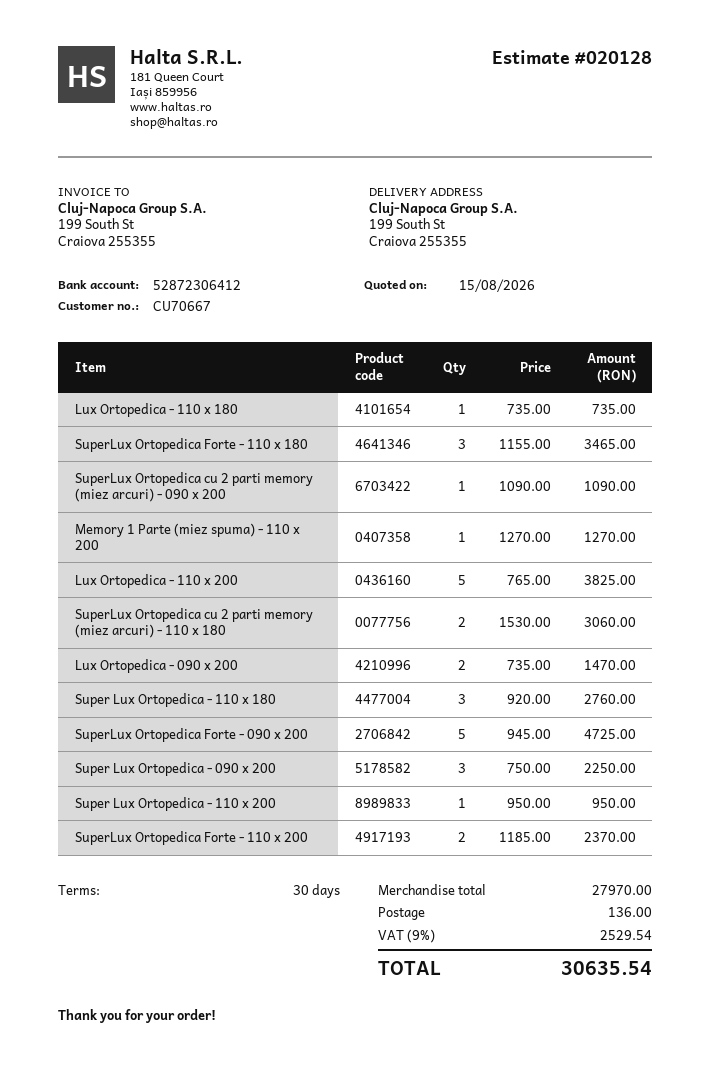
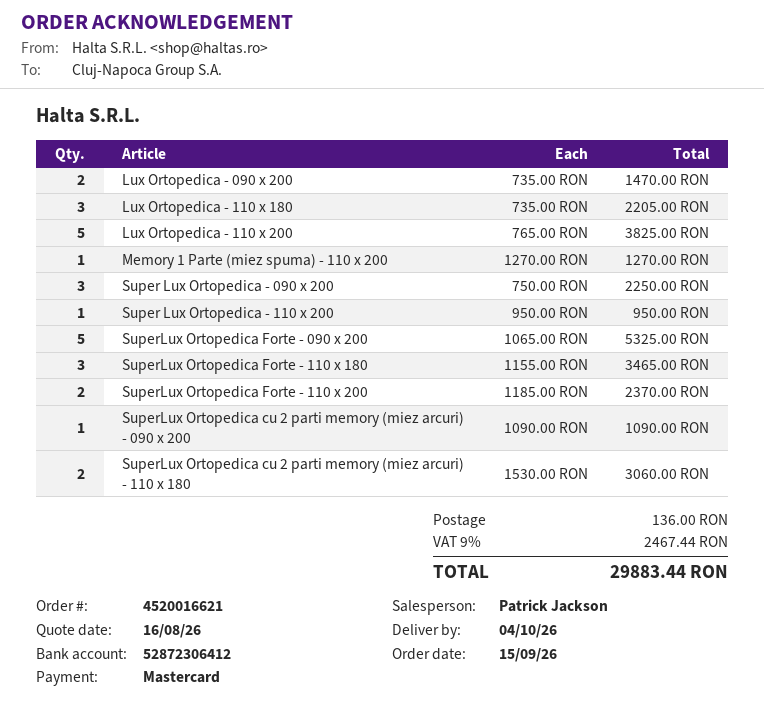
quote date: 2026-08-15 -> 2026-08-16
Lux Ortopedica - 110 x 180: 1 x 735.00 = 735.00 -> 3 x 735.00 = 2205.00
Super Lux Ortopedica - 110 x 180: 3 x 920.00 = 2760.00 -> none
SuperLux Ortopedica Forte - 090 x 200: 5 x 945.00 = 4725.00 -> 5 x 1065.00 = 5325.00
tax: 9% = 2529.54 -> 9% = 2467.44
total: 30635.54 -> 29883.44

